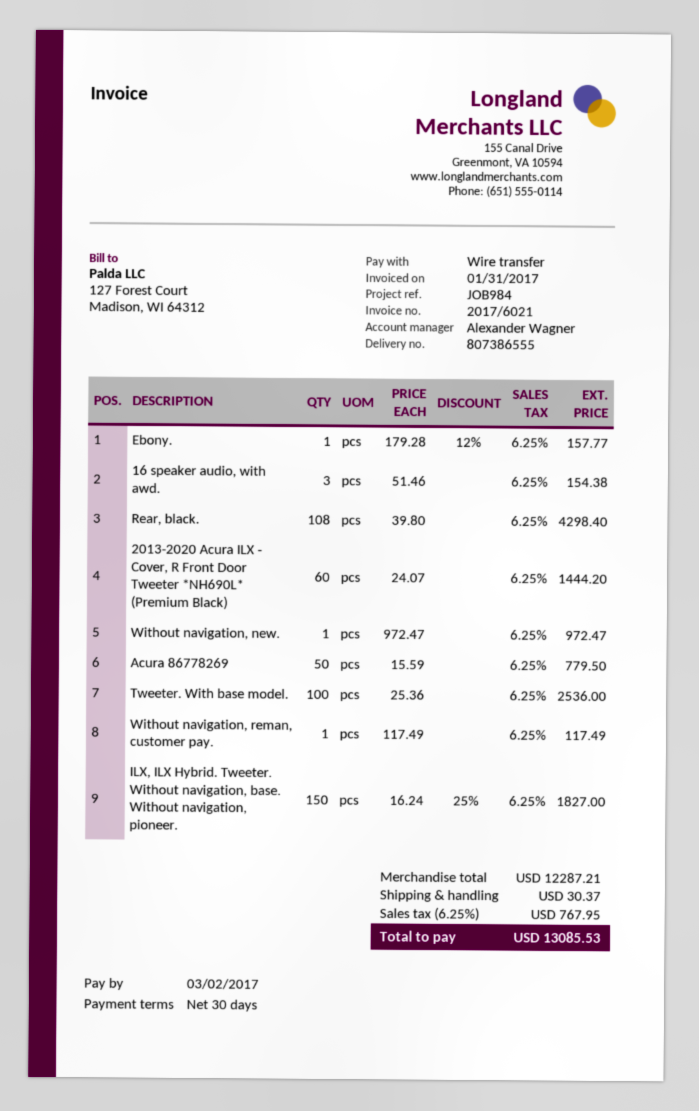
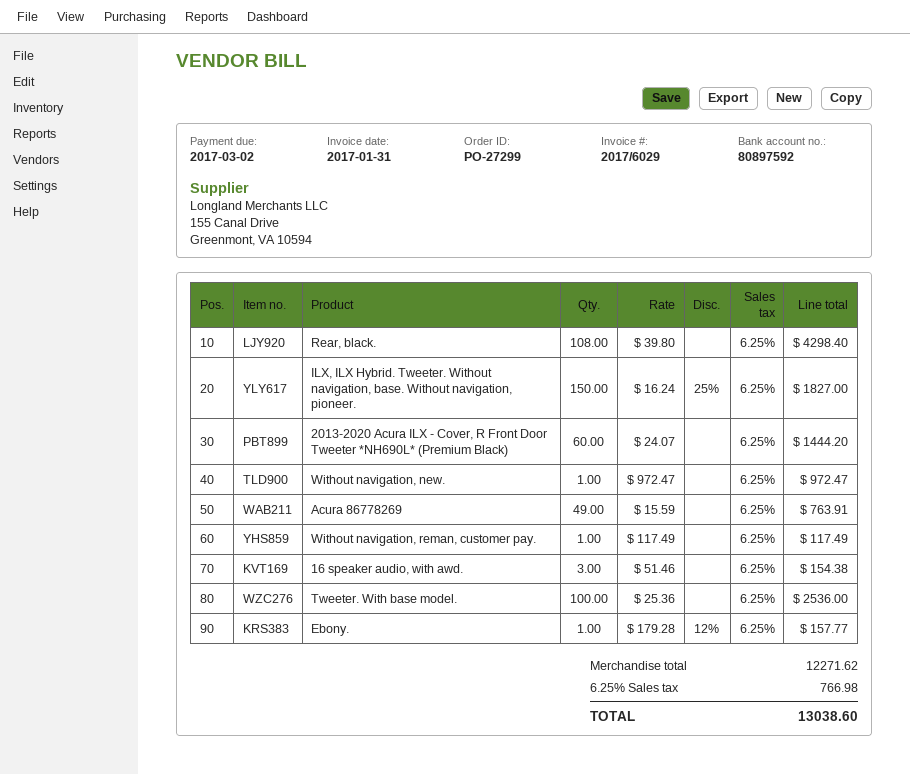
invoice number: 2017/6021 -> 2017/6029
Acura 86778269: 50 x 15.59 = 779.50 -> 49 x 15.59 = 763.91
subtotal: 12287.21 -> 12271.62
shipping: 30.37 -> none
tax: 6.25% = 767.95 -> 6.25% = 766.98
total: 13085.53 -> 13038.60

